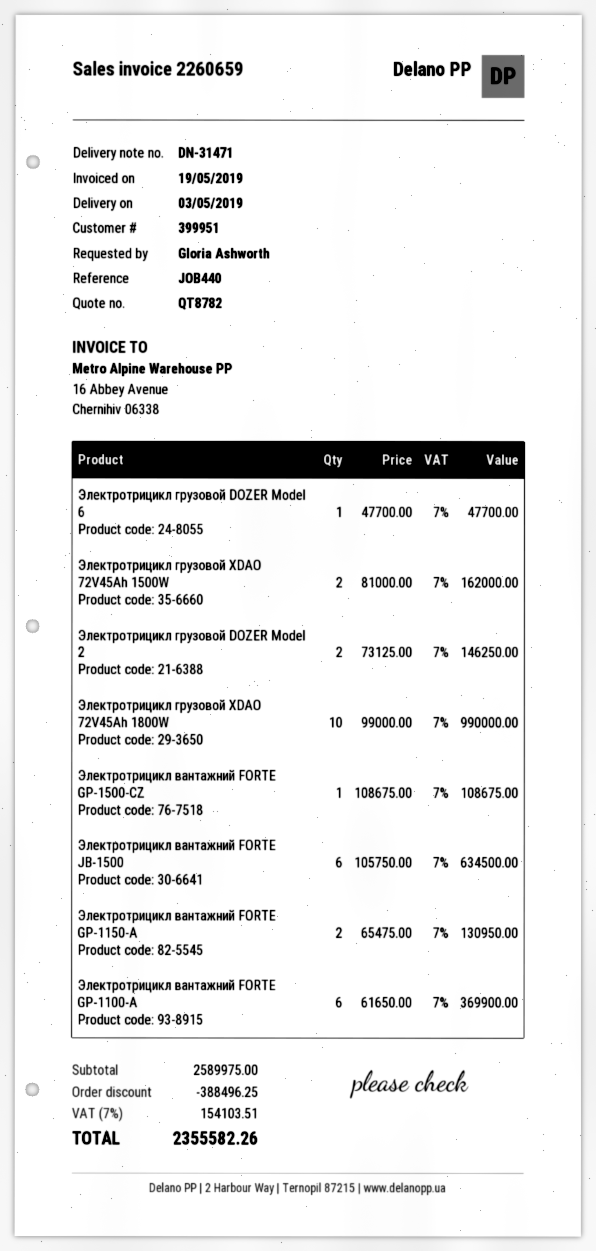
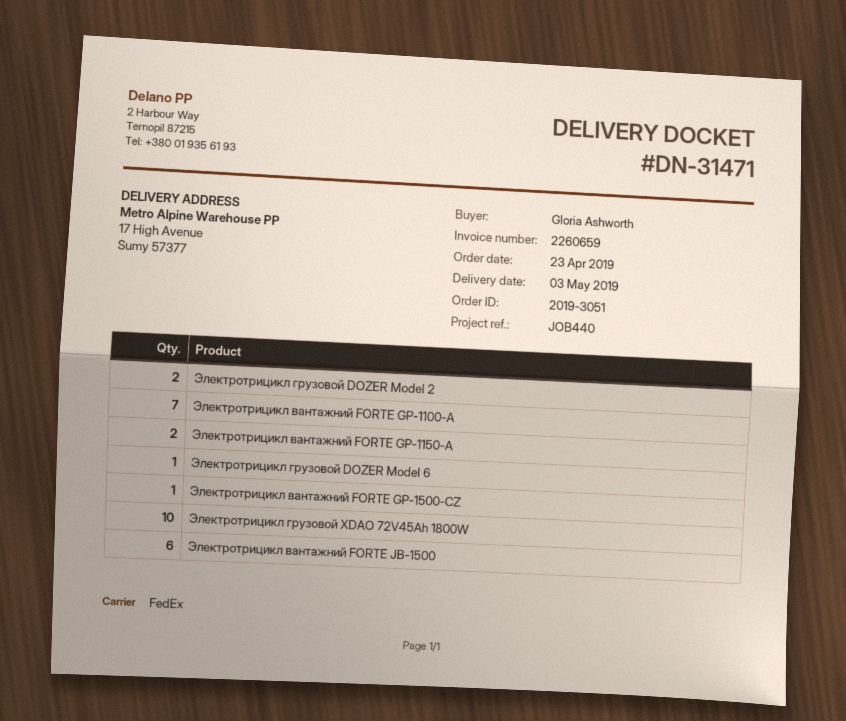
Электротрицикл грузовой XDAO 72V45Ah 1500W: 2 -> none
Электротрицикл вантажний FORTE GP-1100-A: 6 -> 7

